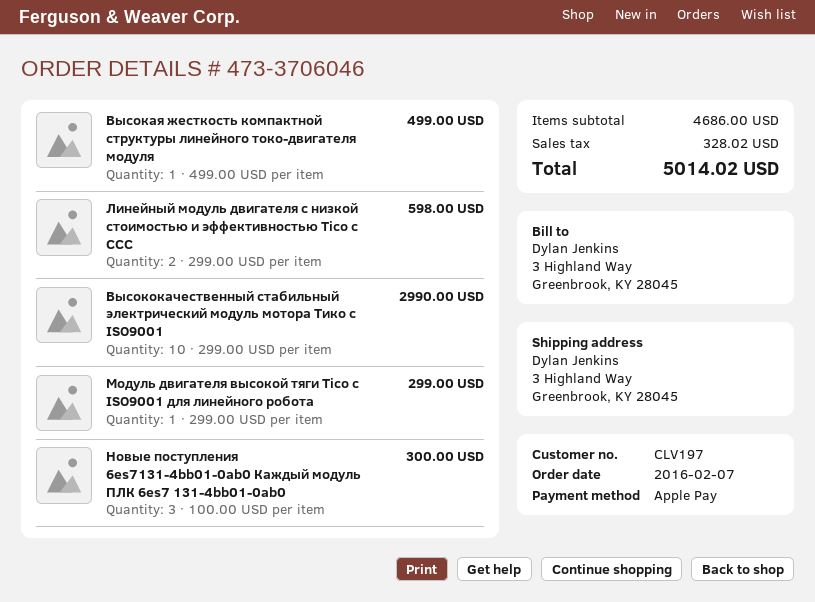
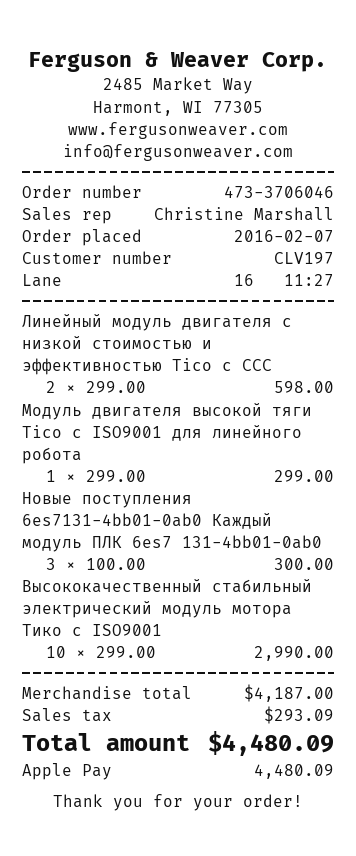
Высокая жесткость компактной структуры линейного токо-двигателя модуля: 1 x 499.00 = 499.00 -> none
subtotal: 4686.00 -> 4187.00
tax: 328.02 -> 293.09
total: 5014.02 -> 4480.09

